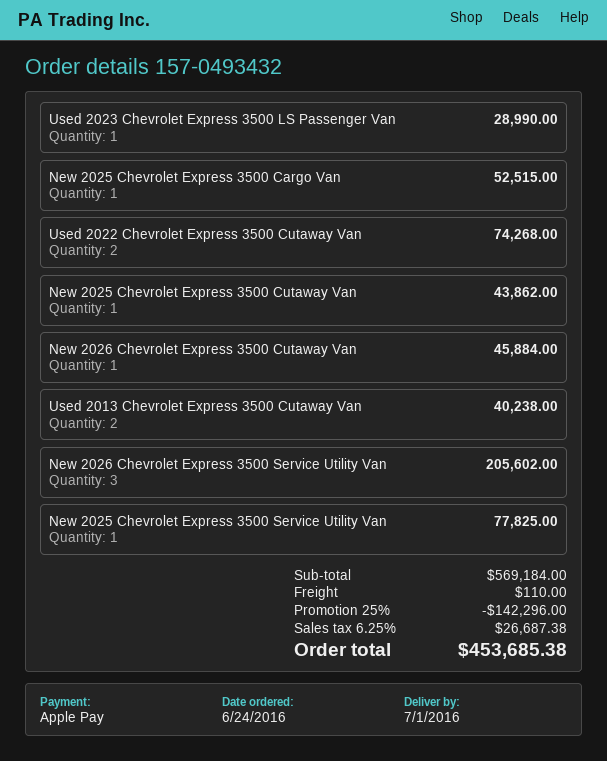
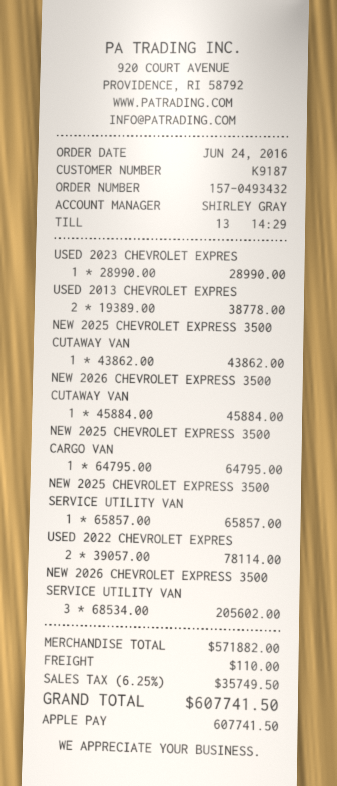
New 2025 Chevrolet Express 3500 Cargo Van: 1 for 52515.00 -> 1 for 64795.00
Used 2022 Chevrolet Express 3500 Cutaway Van: 2 for 74268.00 -> 2 for 78114.00
Used 2013 Chevrolet Express 3500 Cutaway Van: 2 for 40238.00 -> 2 for 38778.00
New 2025 Chevrolet Express 3500 Service Utility Van: 1 for 77825.00 -> 1 for 65857.00
subtotal: 569184.00 -> 571882.00
discount: 25% = 142296.00 -> none
tax: 6.25% = 26687.38 -> 6.25% = 35749.50
total: 453685.38 -> 607741.50

